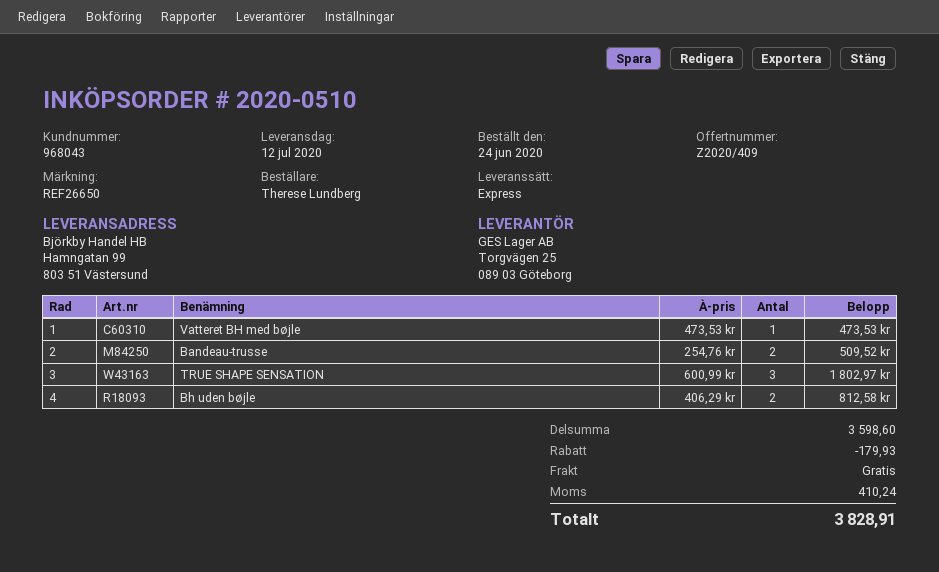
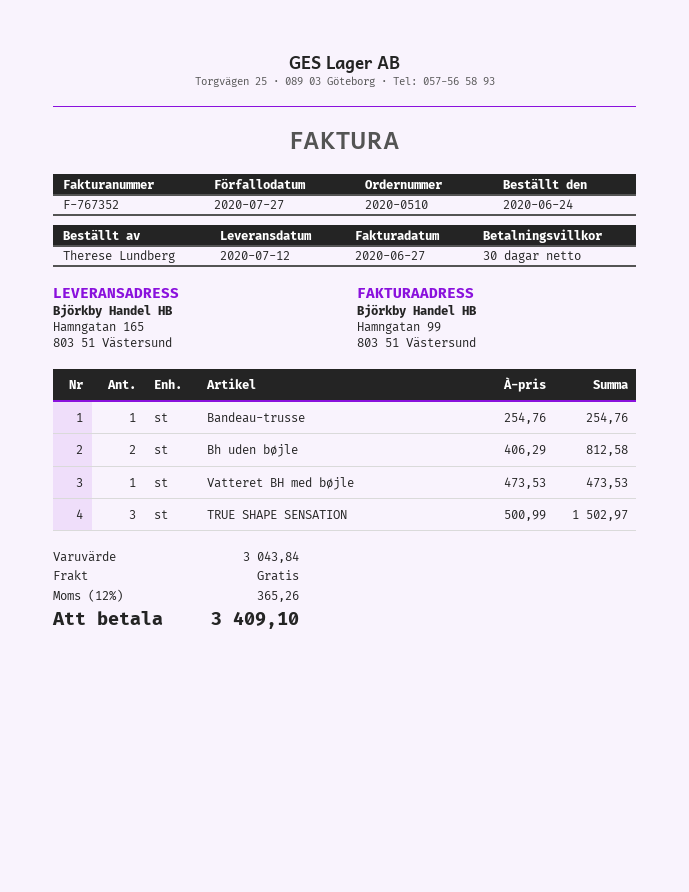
ship to: Hamngatan 99, 803 51 Västersund -> Hamngatan 165, 803 51 Västersund
Bandeau-trusse: 2 x 254.76 = 509.52 -> 1 x 254.76 = 254.76
TRUE SHAPE SENSATION: 3 x 600.99 = 1802.97 -> 3 x 500.99 = 1502.97
subtotal: 3598.60 -> 3043.84
discount: 179.93 -> none
tax: 410.24 -> 365.26
total: 3828.91 -> 3409.10

